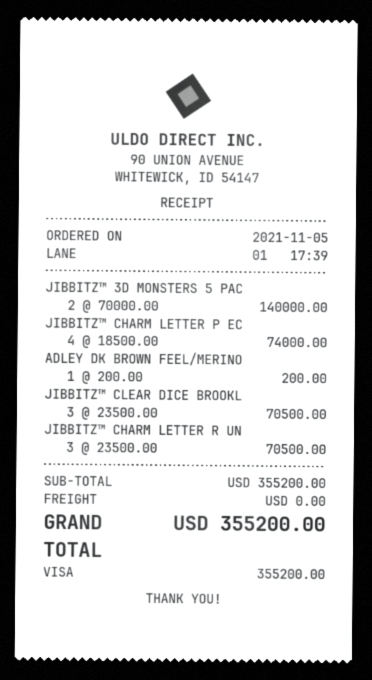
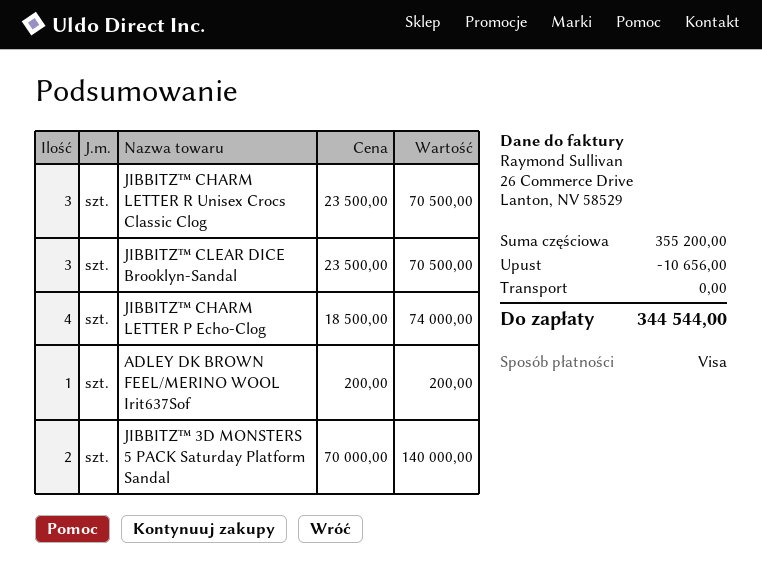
discount: none -> 10656.00
total: 355200.00 -> 344544.00

